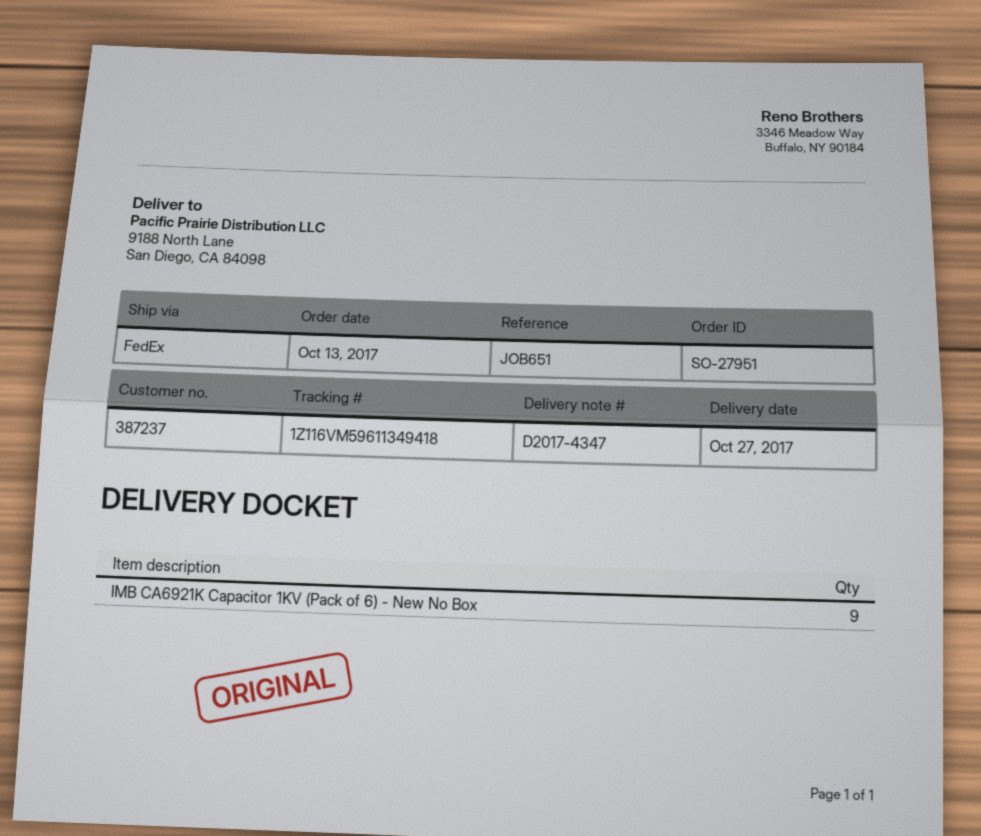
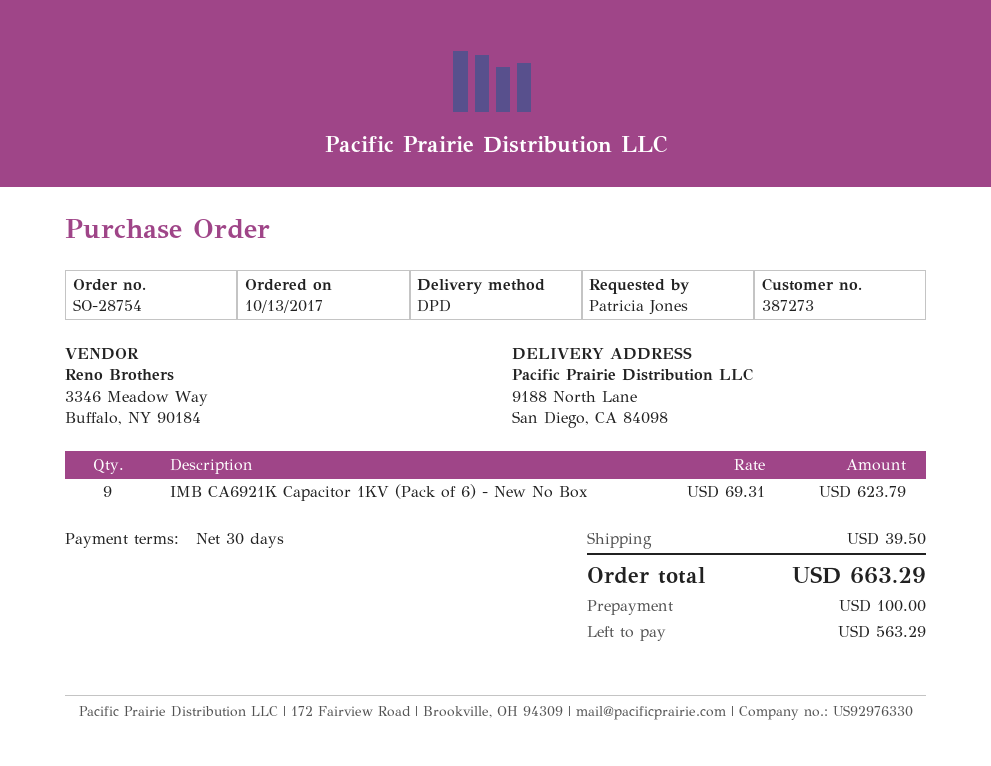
order number: SO-27951 -> SO-28754
customer number: 387237 -> 387273
shipping method: FedEx -> DPD

